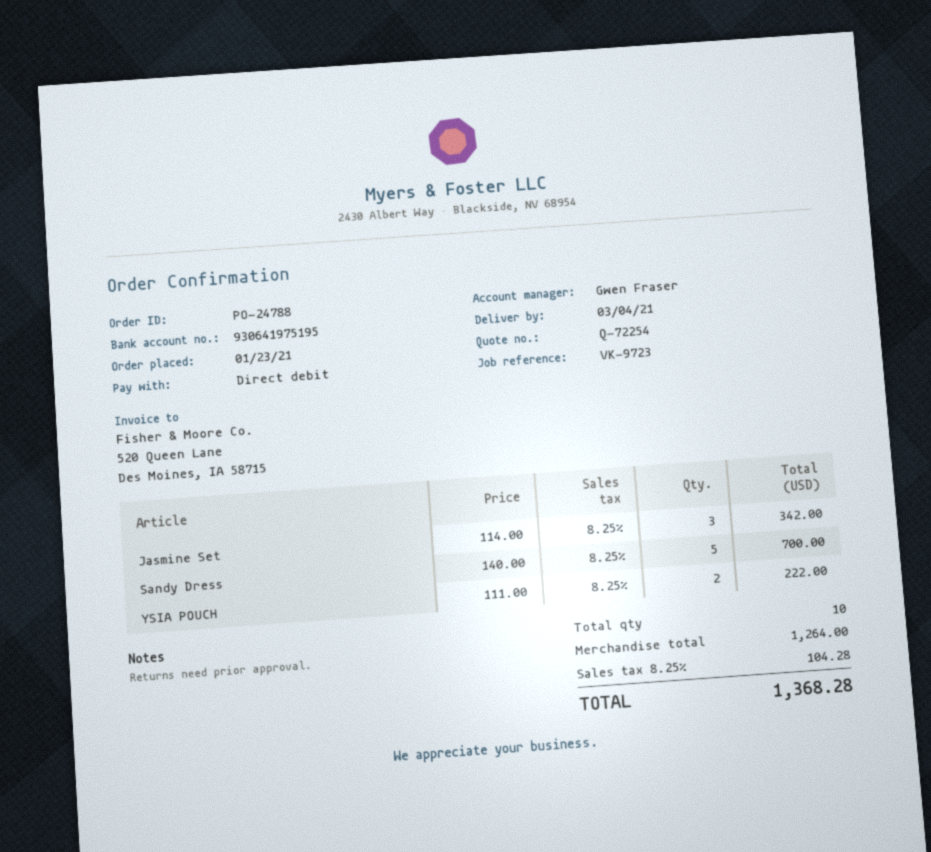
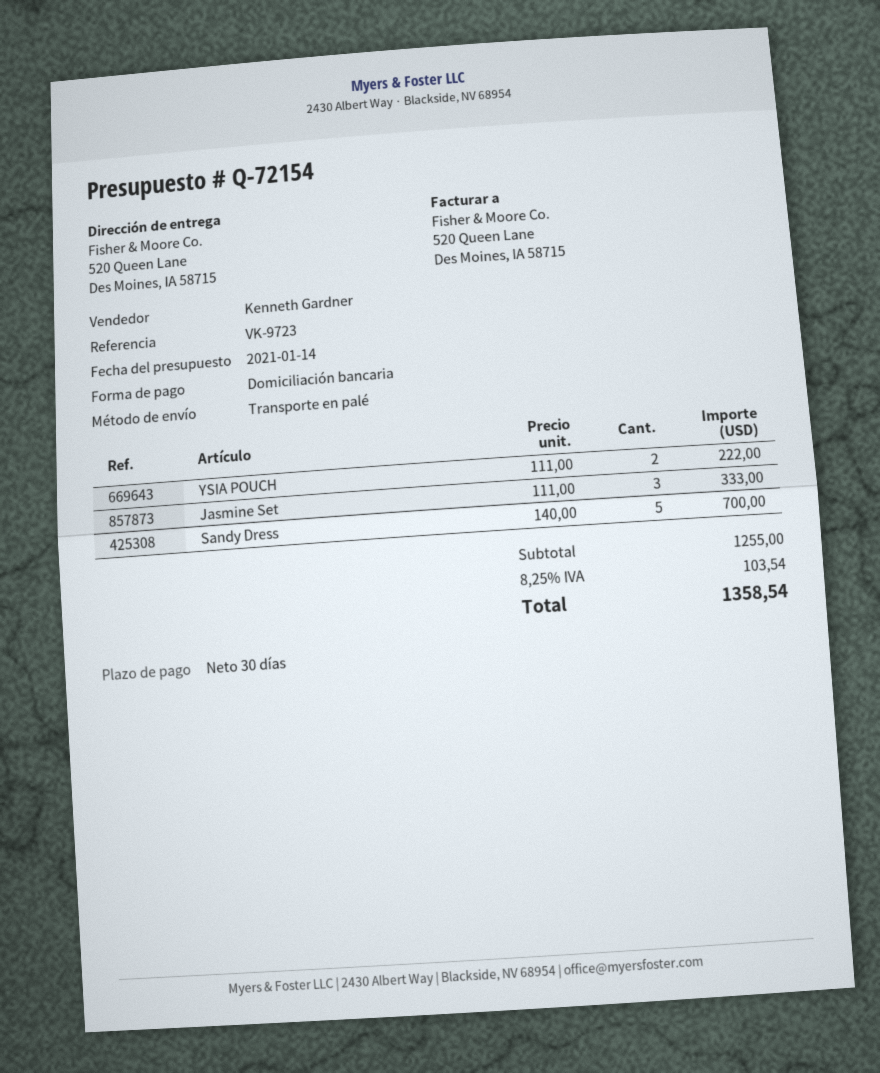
quote number: Q-72254 -> Q-72154
sales rep: Gwen Fraser -> Kenneth Gardner
Jasmine Set: 3 x 114.00 = 342.00 -> 3 x 111.00 = 333.00
subtotal: 1264.00 -> 1255.00
tax: 8.25% = 104.28 -> 8.25% = 103.54
total: 1368.28 -> 1358.54

